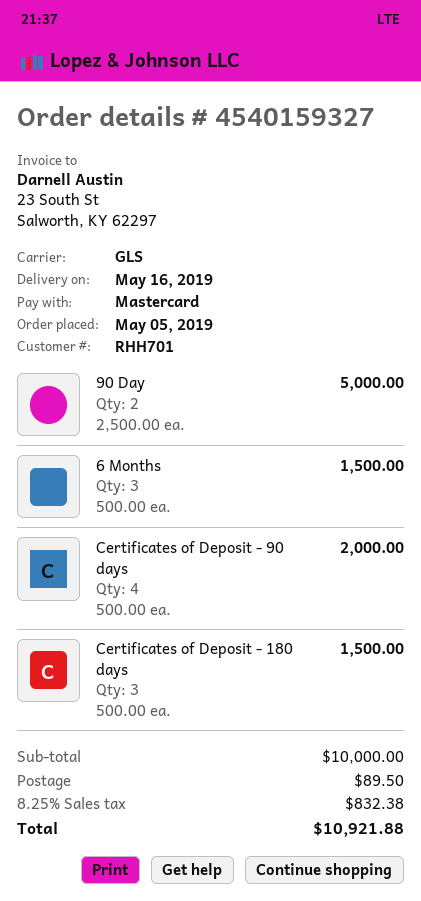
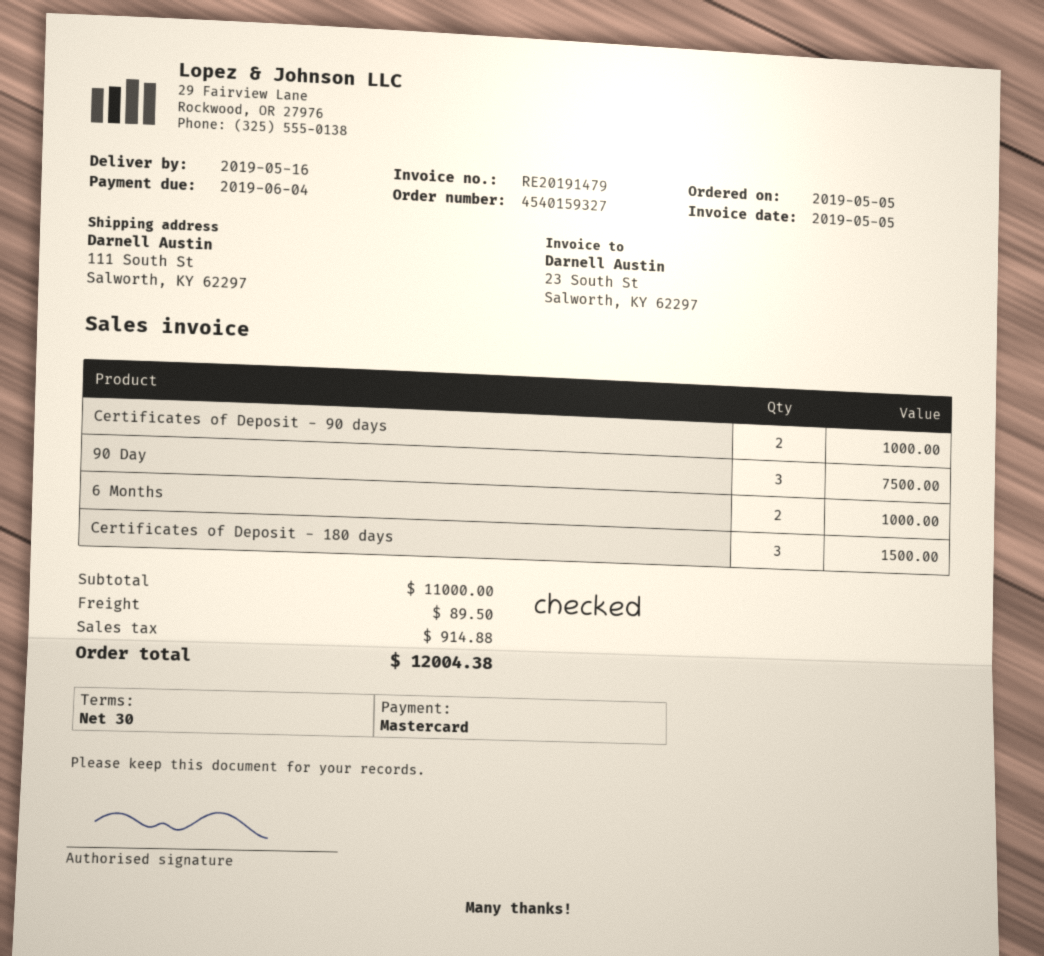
90 Day: 2 for 5000.00 -> 3 for 7500.00
6 Months: 3 for 1500.00 -> 2 for 1000.00
Certificates of Deposit - 90 days: 4 for 2000.00 -> 2 for 1000.00
subtotal: 10000.00 -> 11000.00
tax: 832.38 -> 914.88
total: 10921.88 -> 12004.38

